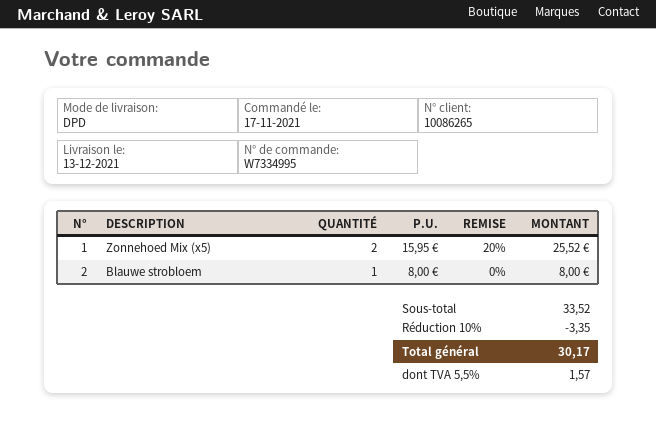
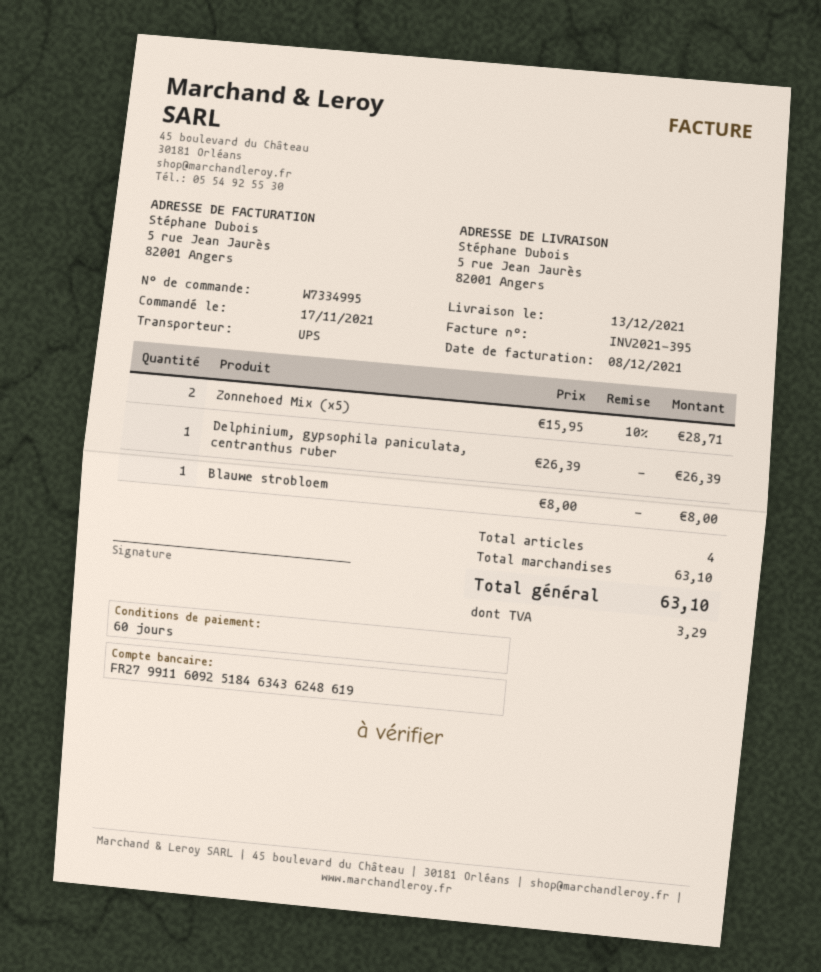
shipping method: DPD -> UPS
Zonnehoed Mix (x5): 2 x 15.95 - 20% = 25.52 -> 2 x 15.95 - 10% = 28.71
Delphinium, gypsophila paniculata, centranthus ruber: none -> 1 x 26.39 = 26.39
subtotal: 33.52 -> 63.10
discount: 10% = 3.35 -> none
tax: 1.57 -> 3.29
total: 30.17 -> 63.10

